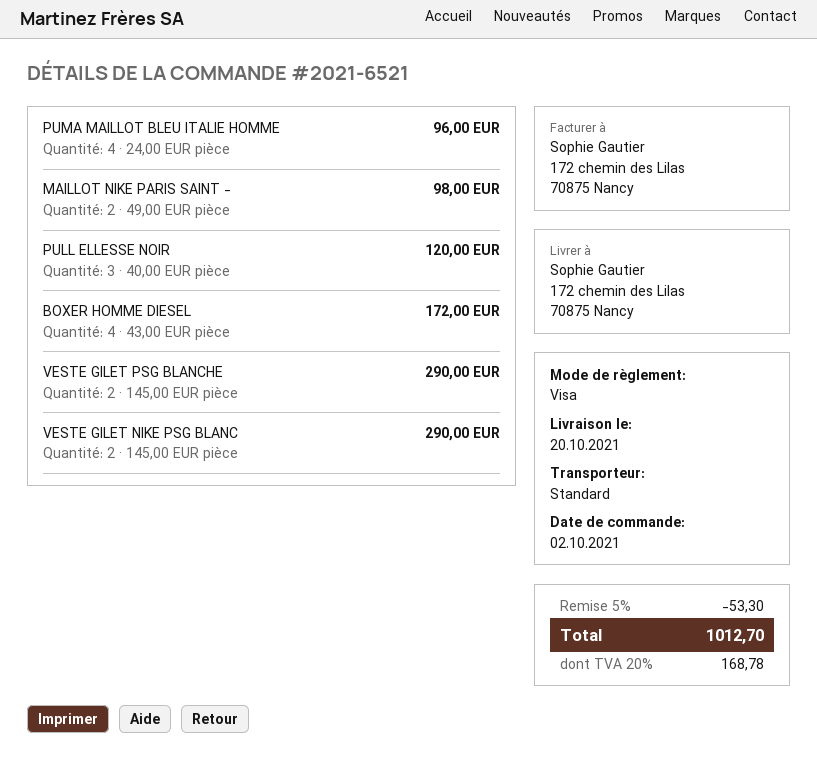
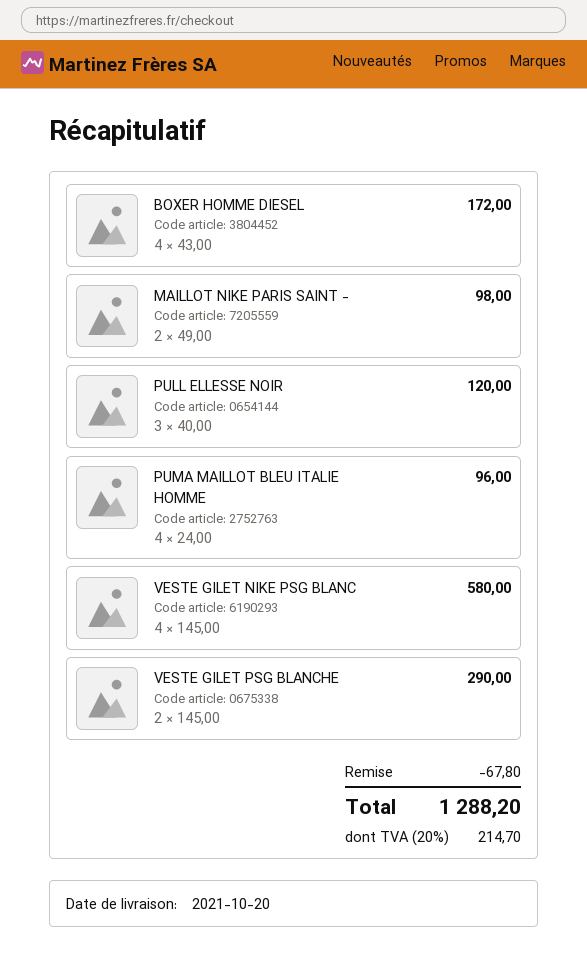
VESTE GILET NIKE PSG BLANC: 2 x 145.00 = 290.00 -> 4 x 145.00 = 580.00
discount: 53.30 -> 67.80
tax: 20% = 168.78 -> 20% = 214.70
total: 1012.70 -> 1288.20

